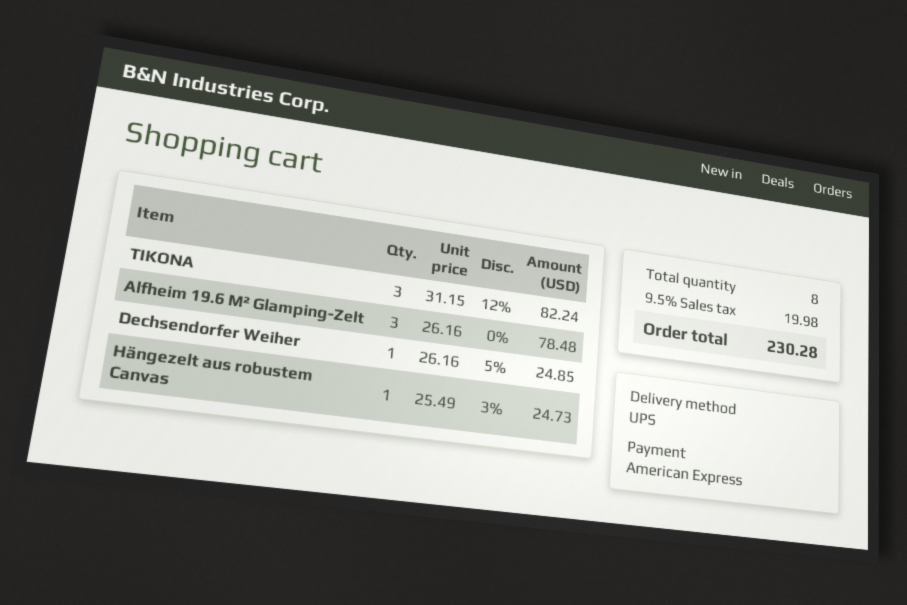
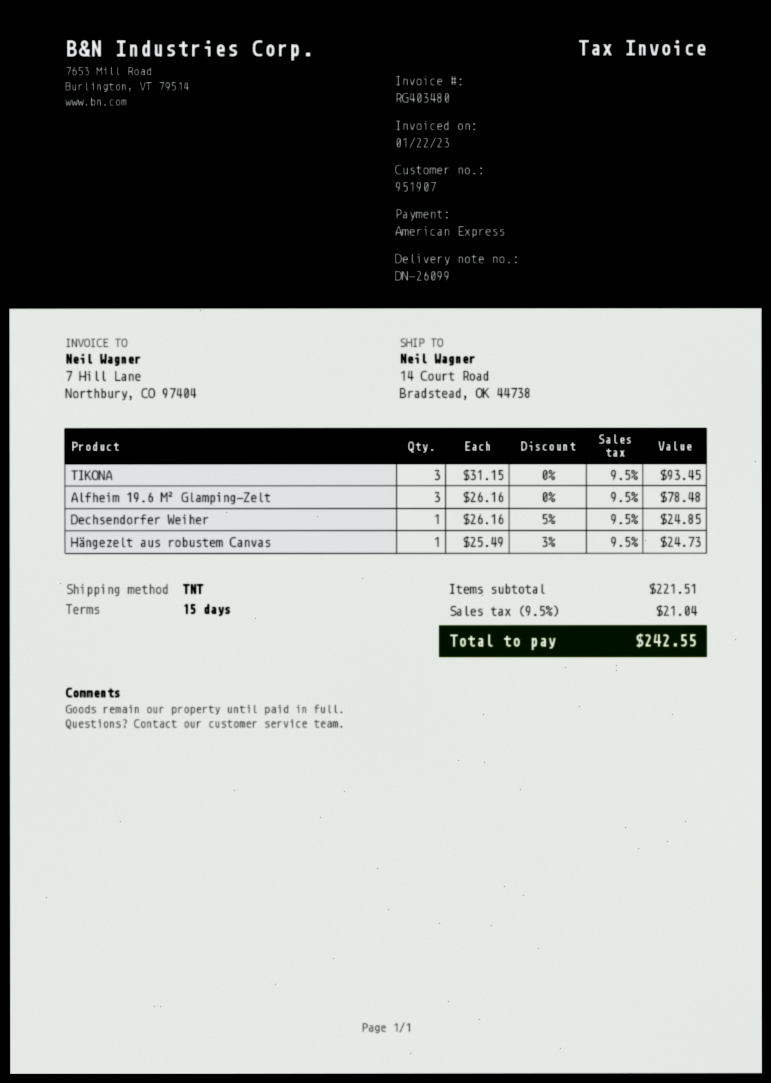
shipping method: UPS -> TNT
TIKONA: 3 x 31.15 - 12% = 82.24 -> 3 x 31.15 = 93.45
tax: 9.5% = 19.98 -> 9.5% = 21.04
total: 230.28 -> 242.55

